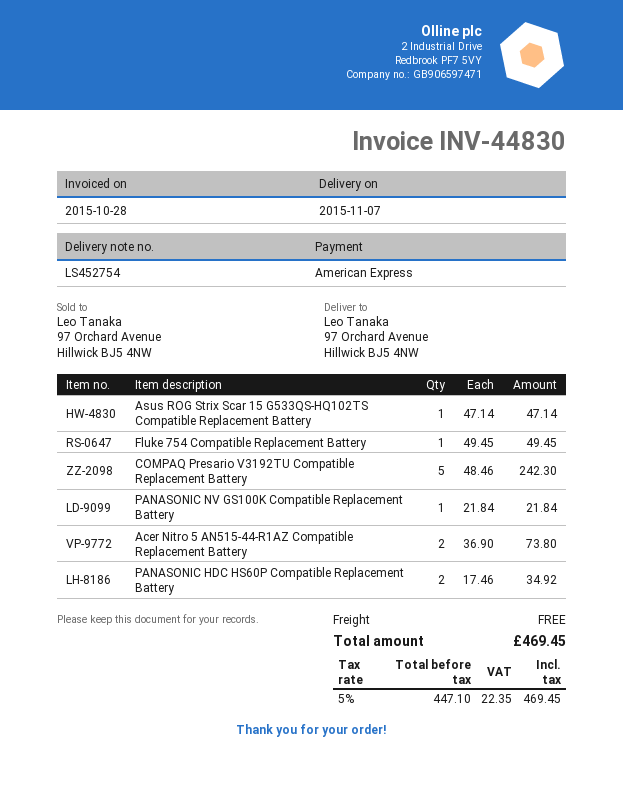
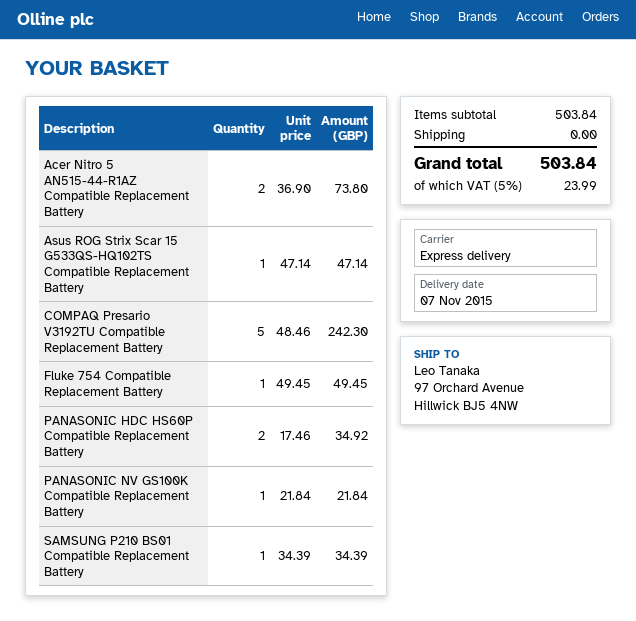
SAMSUNG P210 BS01 Compatible Replacement Battery: none -> 1 x 34.39 = 34.39
tax: 5% = 22.35 -> 5% = 23.99
total: 469.45 -> 503.84

